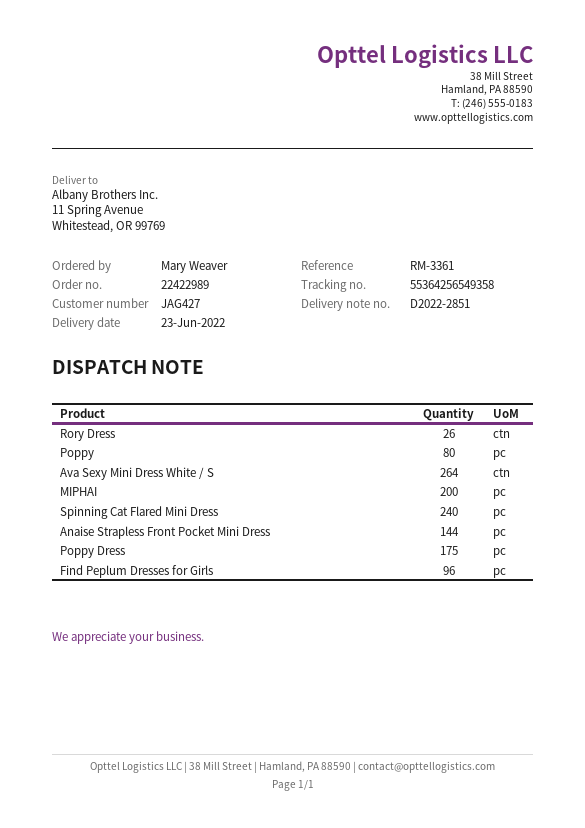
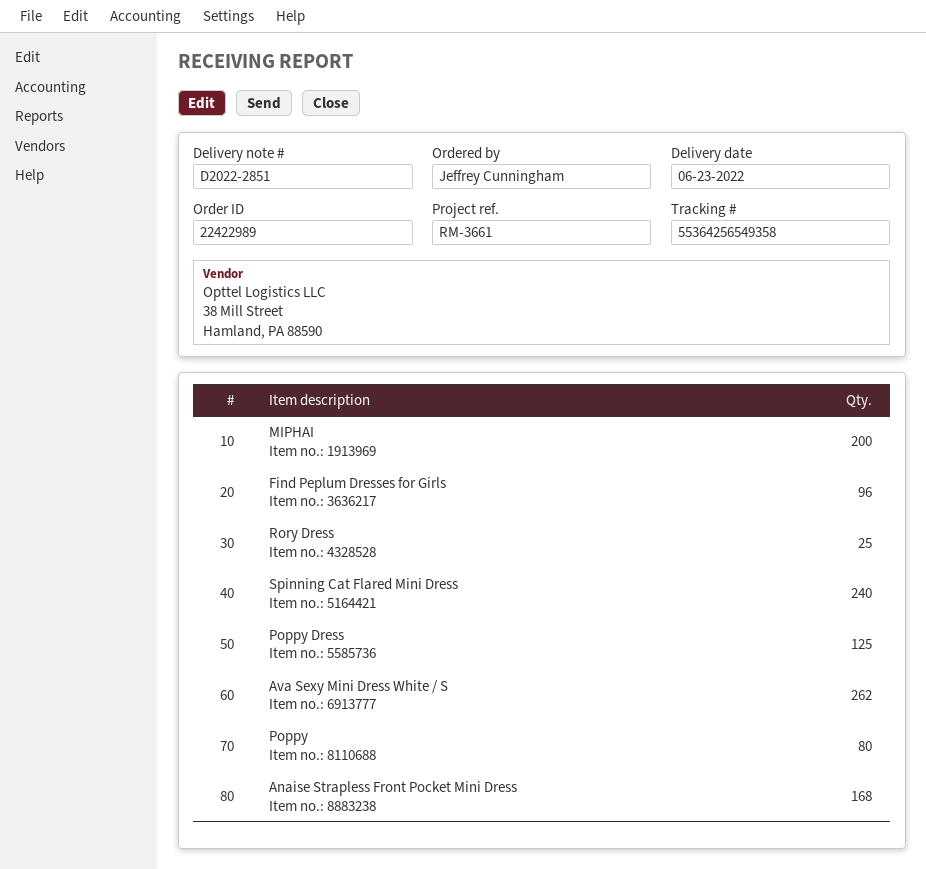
reference: RM-3361 -> RM-3661
ordered by: Mary Weaver -> Jeffrey Cunningham
Rory Dress: 26 -> 25
Ava Sexy Mini Dress White / S: 264 -> 262
Anaise Strapless Front Pocket Mini Dress: 144 -> 168
Poppy Dress: 175 -> 125

